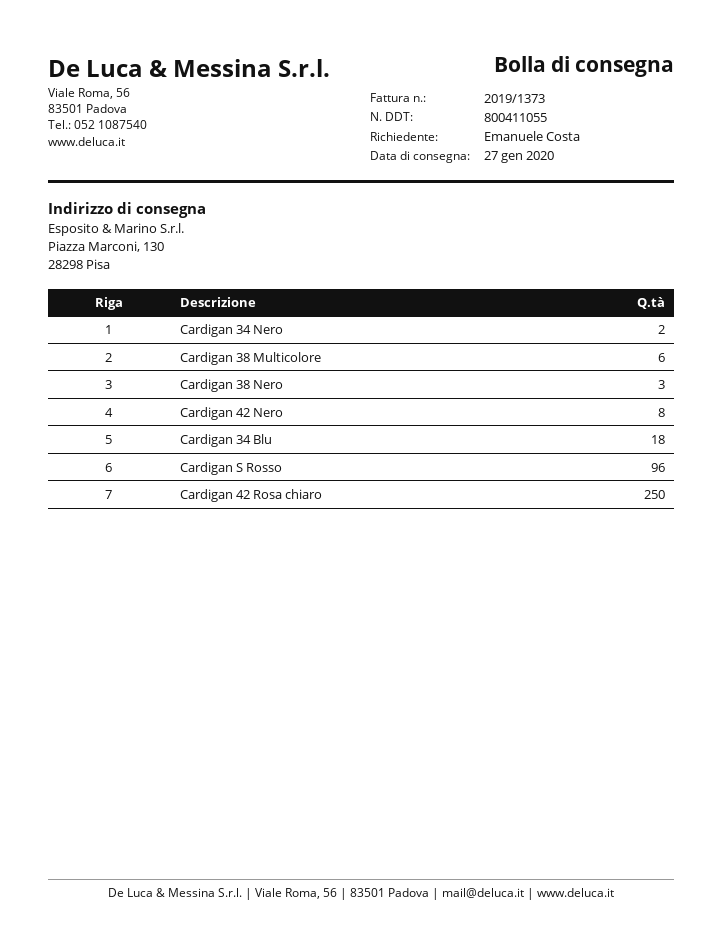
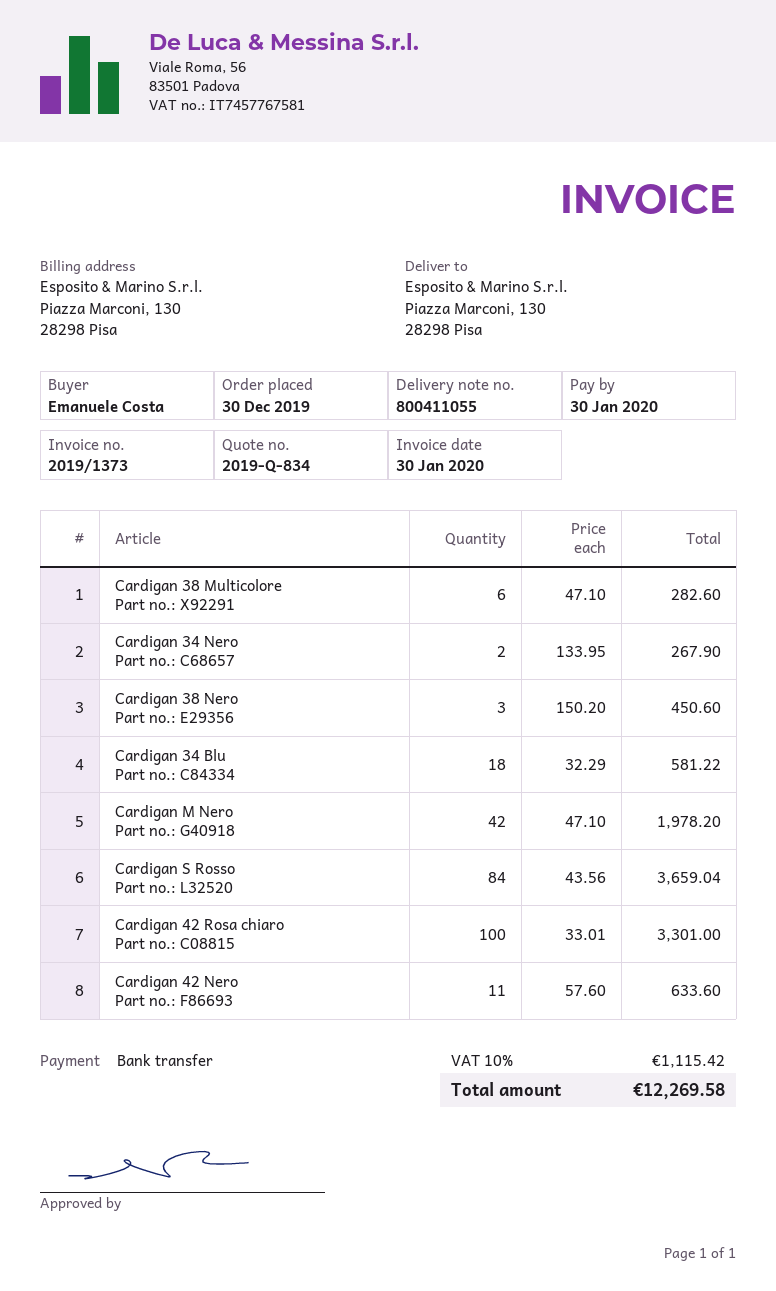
Cardigan 42 Nero: 8 -> 11
Cardigan S Rosso: 96 -> 84
Cardigan 42 Rosa chiaro: 250 -> 100
Cardigan M Nero: none -> 42

